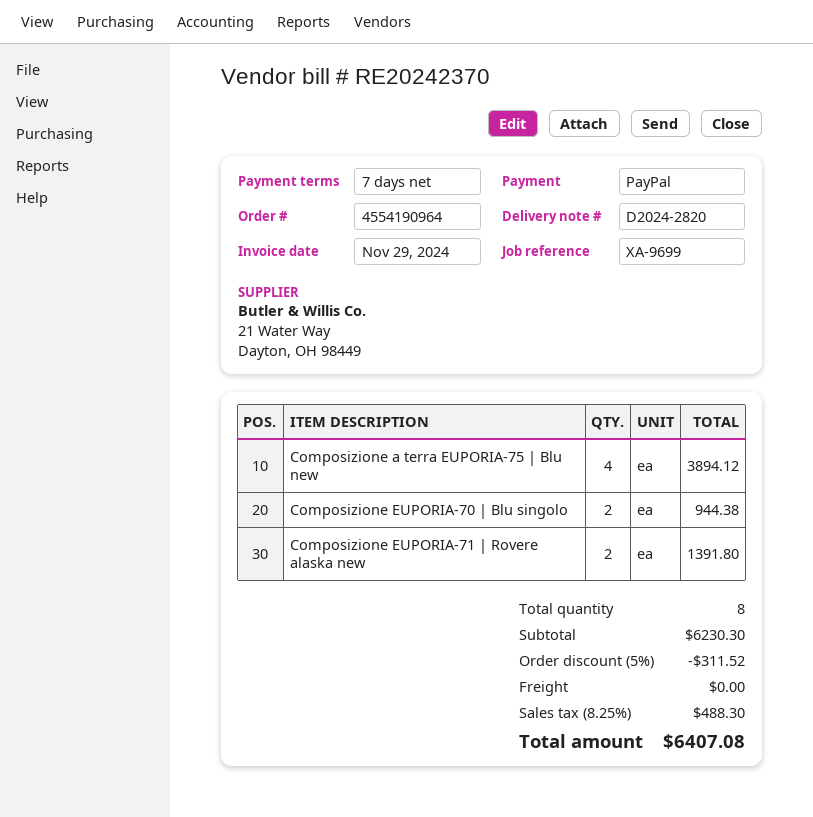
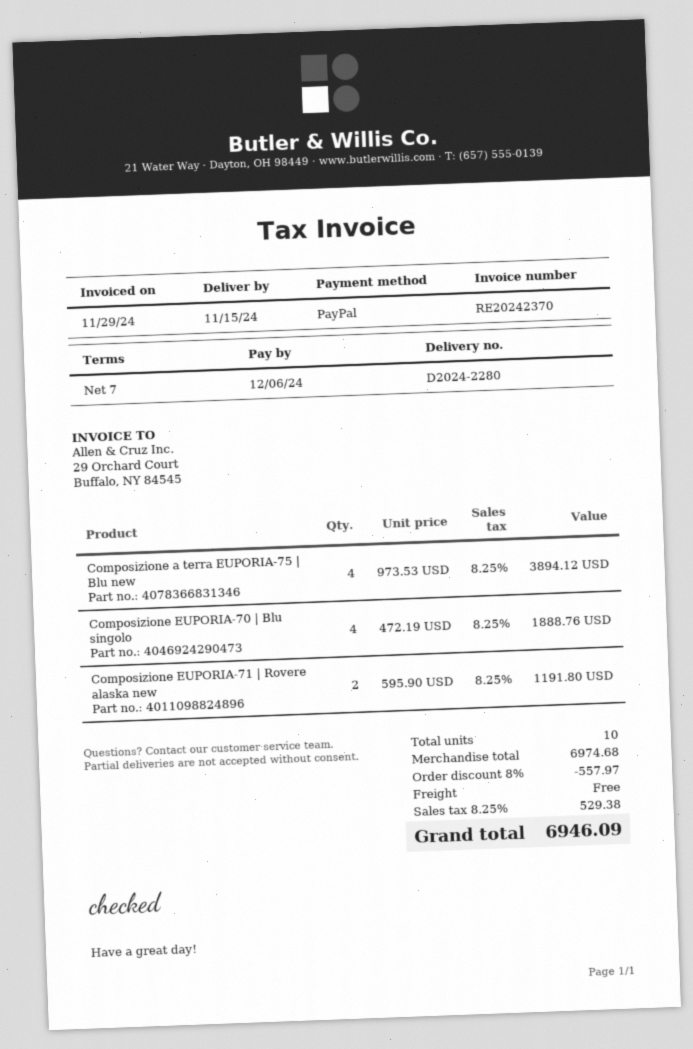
delivery note number: D2024-2820 -> D2024-2280
Composizione EUPORIA-70 | Blu singolo: 2 for 944.38 -> 4 for 1888.76
Composizione EUPORIA-71 | Rovere alaska new: 2 for 1391.80 -> 2 for 1191.80
total quantity: 8 -> 10
subtotal: 6230.30 -> 6974.68
discount: 5% = 311.52 -> 8% = 557.97
tax: 8.25% = 488.30 -> 8.25% = 529.38
total: 6407.08 -> 6946.09

